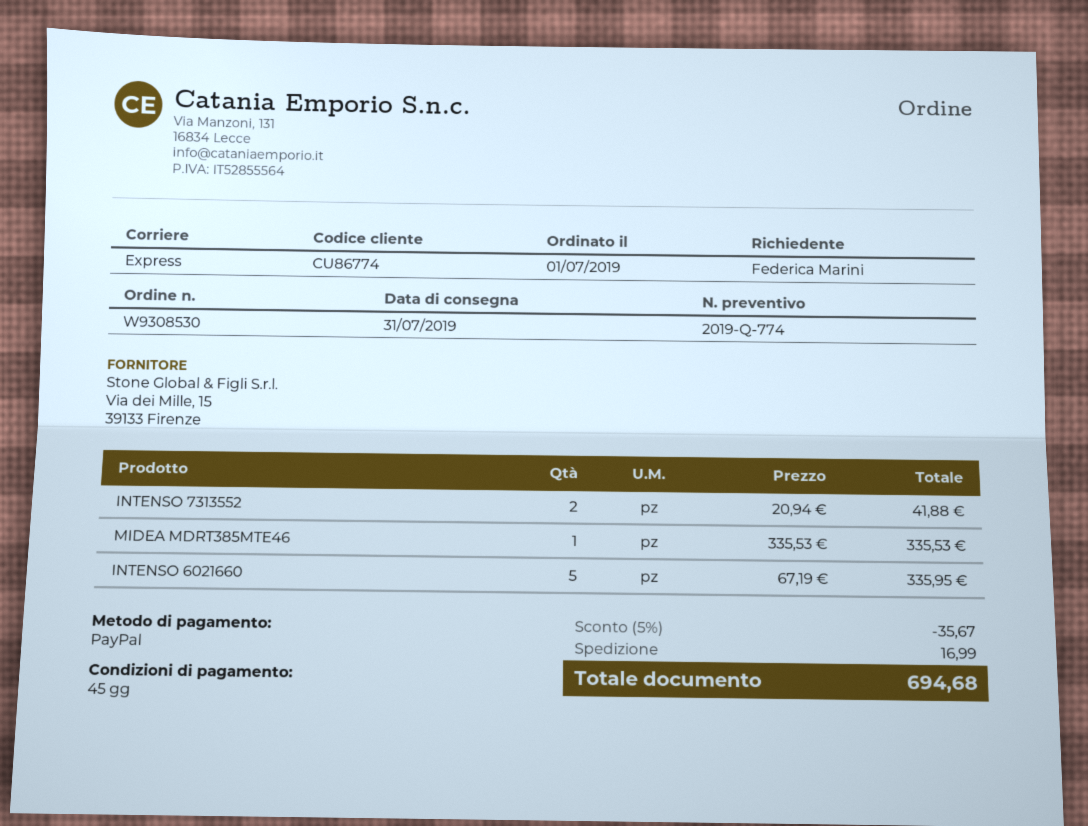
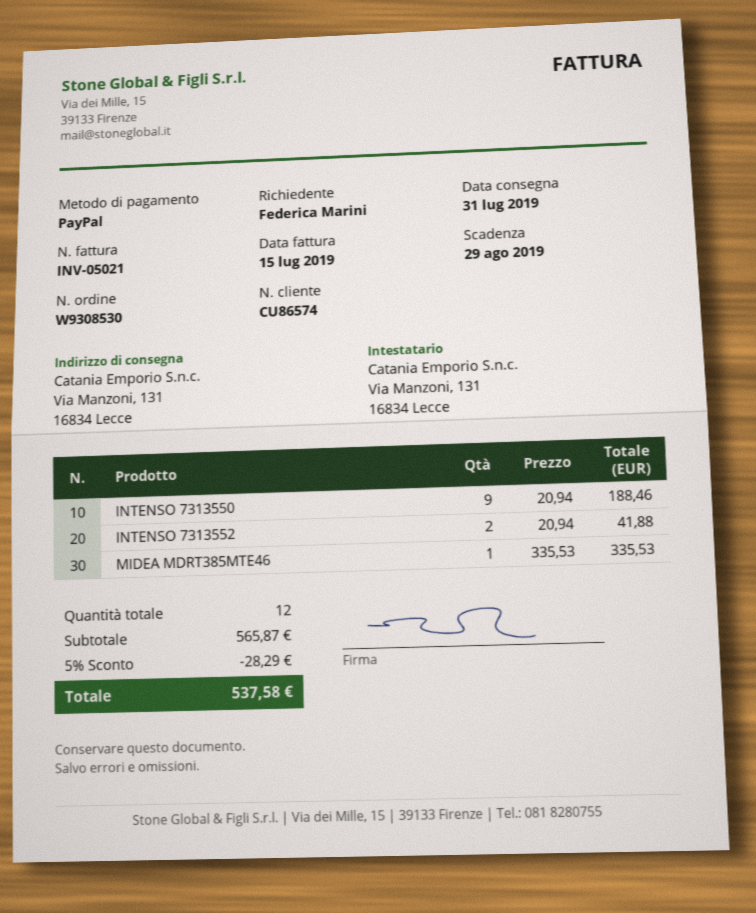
customer number: CU86774 -> CU86574
INTENSO 6021660: 5 x 67.19 = 335.95 -> none
INTENSO 7313550: none -> 9 x 20.94 = 188.46
discount: 5% = 35.67 -> 5% = 28.29
shipping: 16.99 -> none
total: 694.68 -> 537.58

